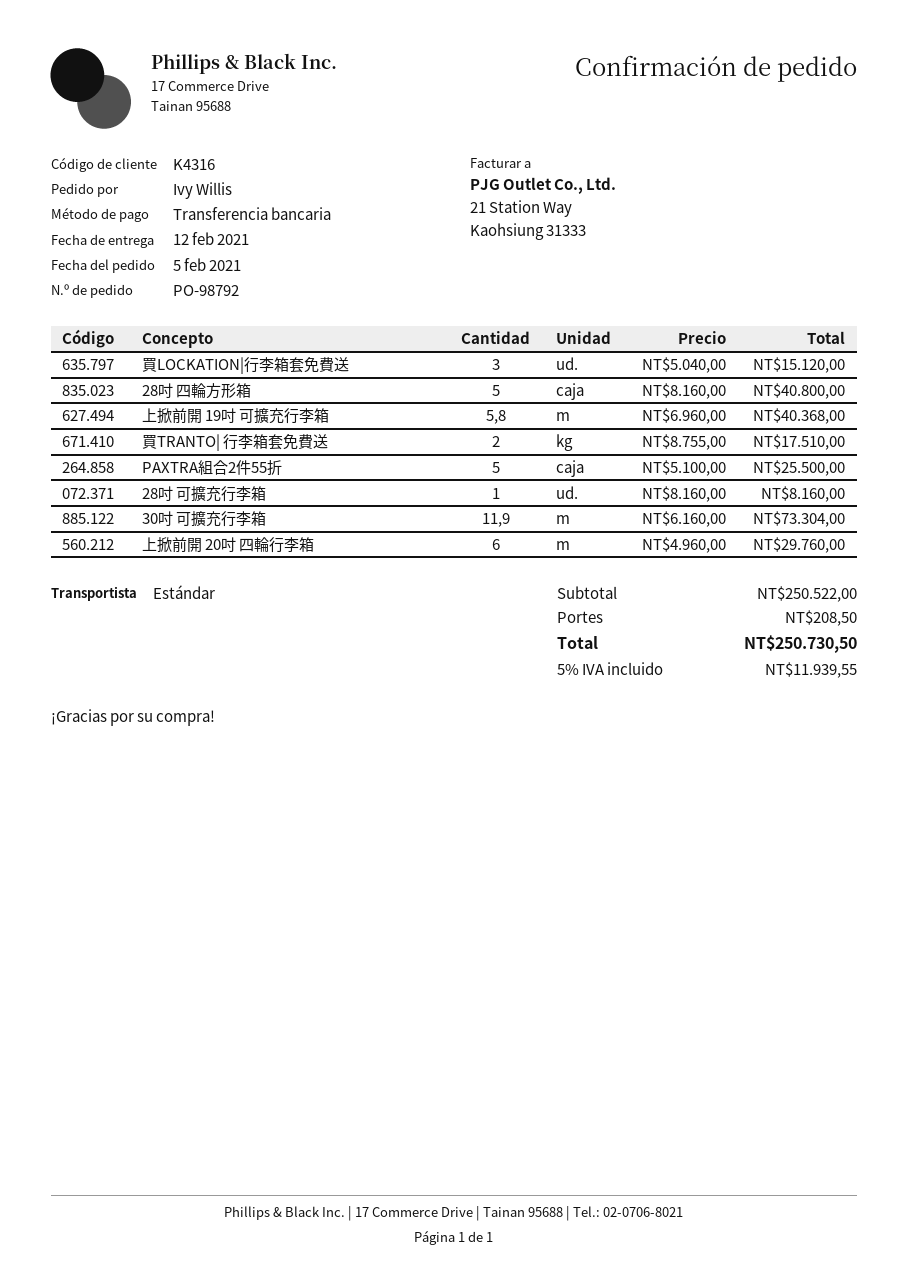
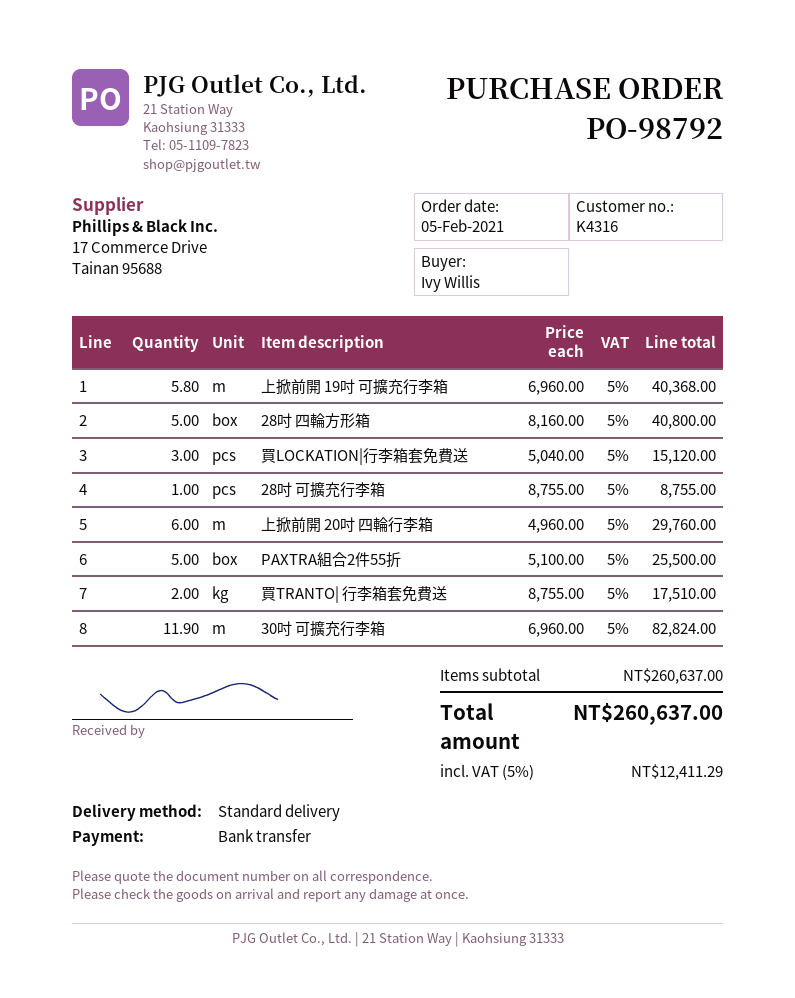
28吋 可擴充行李箱: 1 x 8160.00 = 8160.00 -> 1 x 8755.00 = 8755.00
30吋 可擴充行李箱: 11.9 x 6160.00 = 73304.00 -> 11.9 x 6960.00 = 82824.00
subtotal: 250522.00 -> 260637.00
shipping: 208.50 -> none
tax: 5% = 11939.55 -> 5% = 12411.29
total: 250730.50 -> 260637.00

